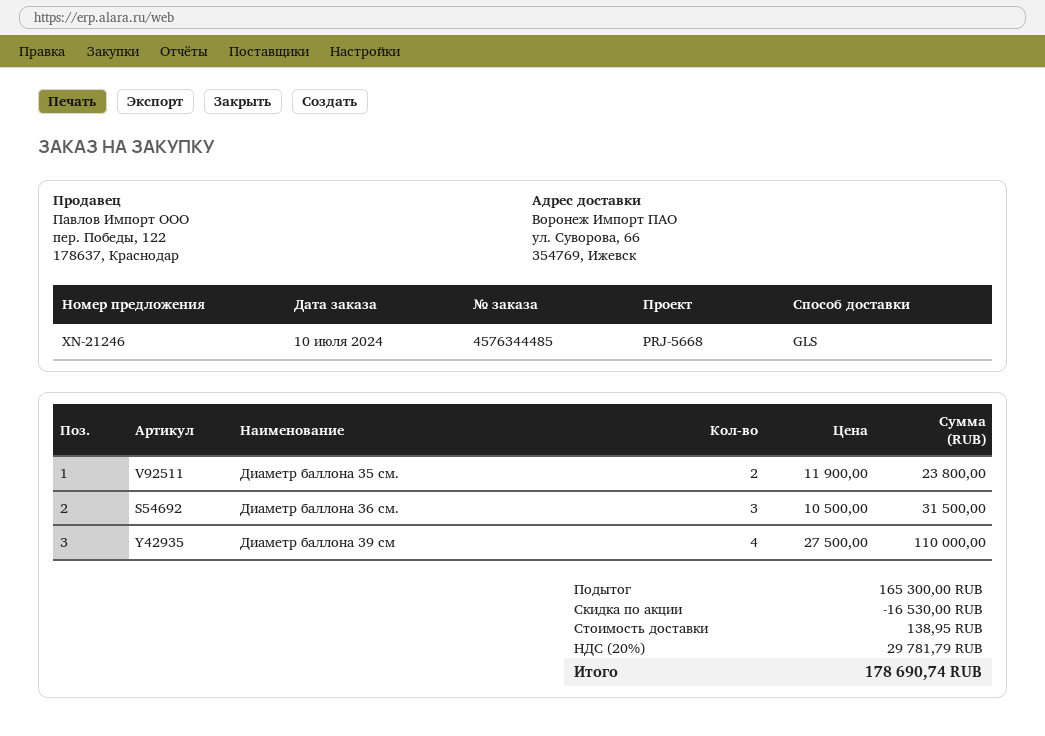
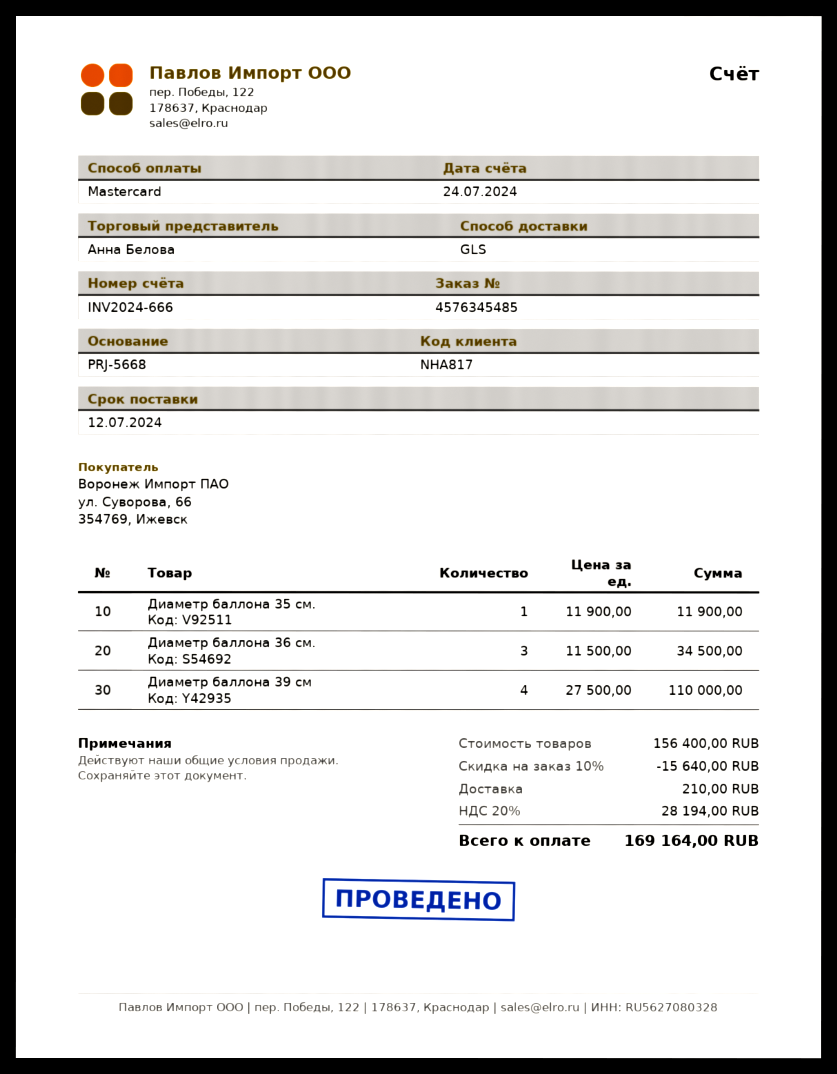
order number: 4576344485 -> 4576345485
Диаметр баллона 35 см.: 2 x 11900.00 = 23800.00 -> 1 x 11900.00 = 11900.00
Диаметр баллона 36 см.: 3 x 10500.00 = 31500.00 -> 3 x 11500.00 = 34500.00
subtotal: 165300.00 -> 156400.00
discount: 16530.00 -> 15640.00
shipping: 138.95 -> 210.00
tax: 20% = 29781.79 -> 20% = 28194.00
total: 178690.74 -> 169164.00

